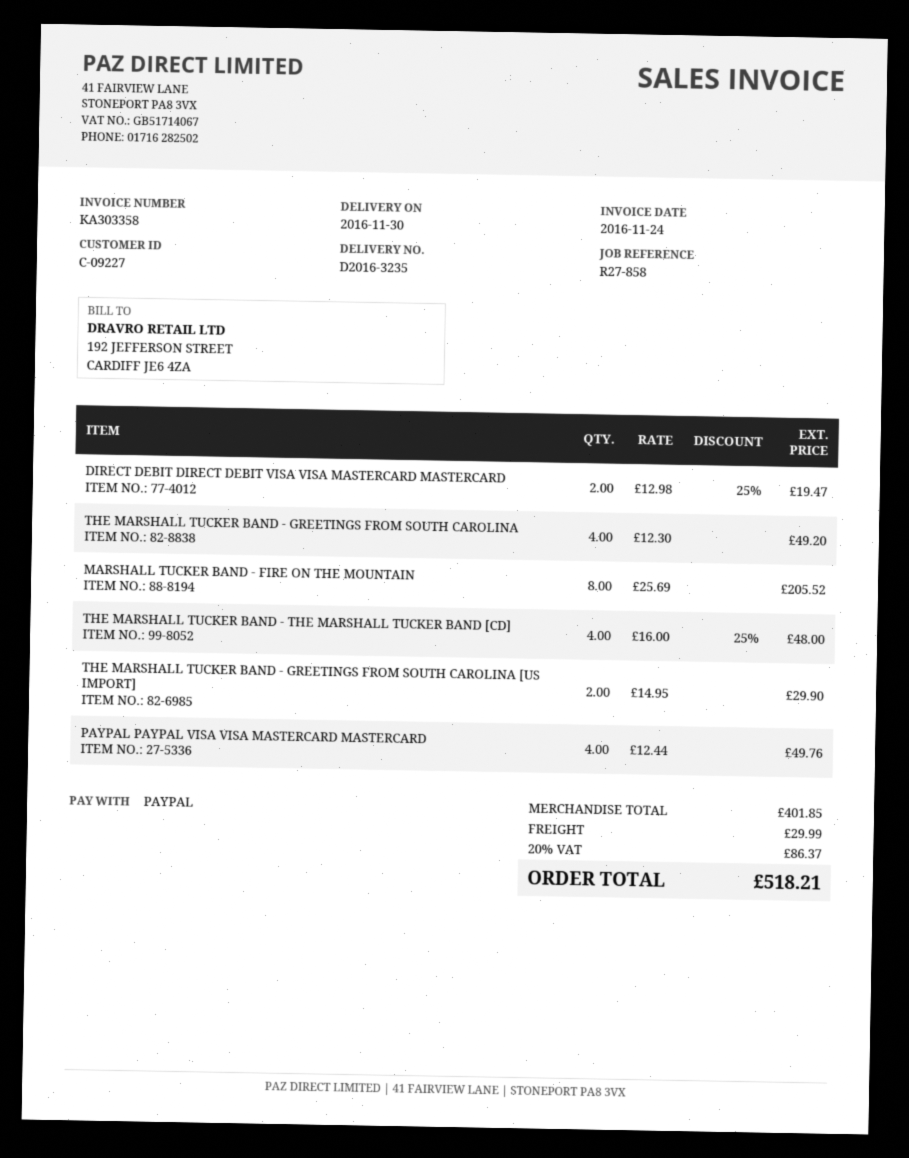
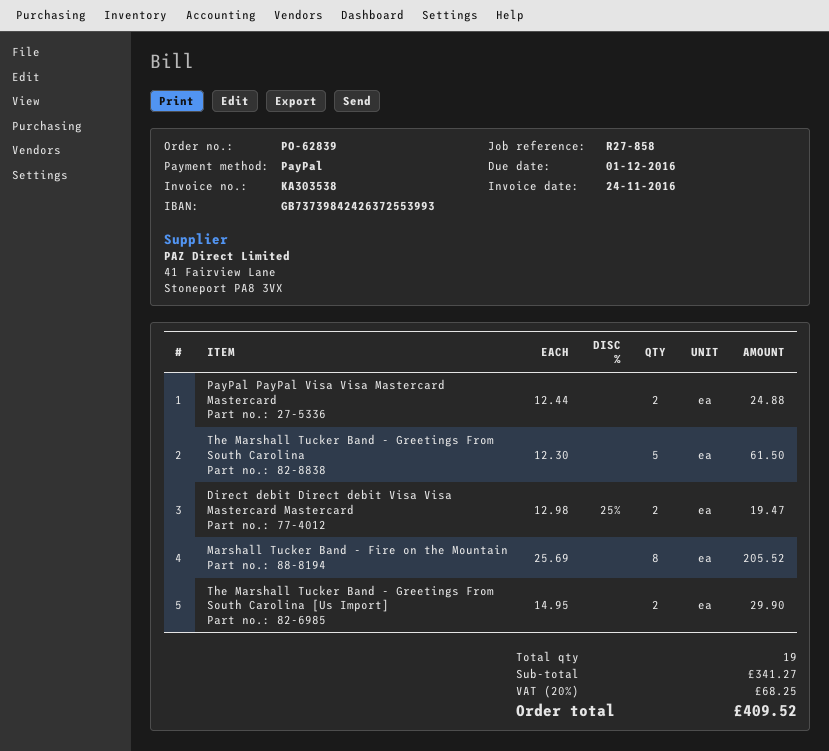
invoice number: KA303358 -> KA303538
THE MARSHALL TUCKER BAND - GREETINGS FROM SOUTH CAROLINA: 4 x 12.30 = 49.20 -> 5 x 12.30 = 61.50
THE MARSHALL TUCKER BAND - THE MARSHALL TUCKER BAND [CD]: 4 x 16.00 - 25% = 48.00 -> none
PAYPAL PAYPAL VISA VISA MASTERCARD MASTERCARD: 4 x 12.44 = 49.76 -> 2 x 12.44 = 24.88
subtotal: 401.85 -> 341.27
shipping: 29.99 -> none
tax: 20% = 86.37 -> 20% = 68.25
total: 518.21 -> 409.52

